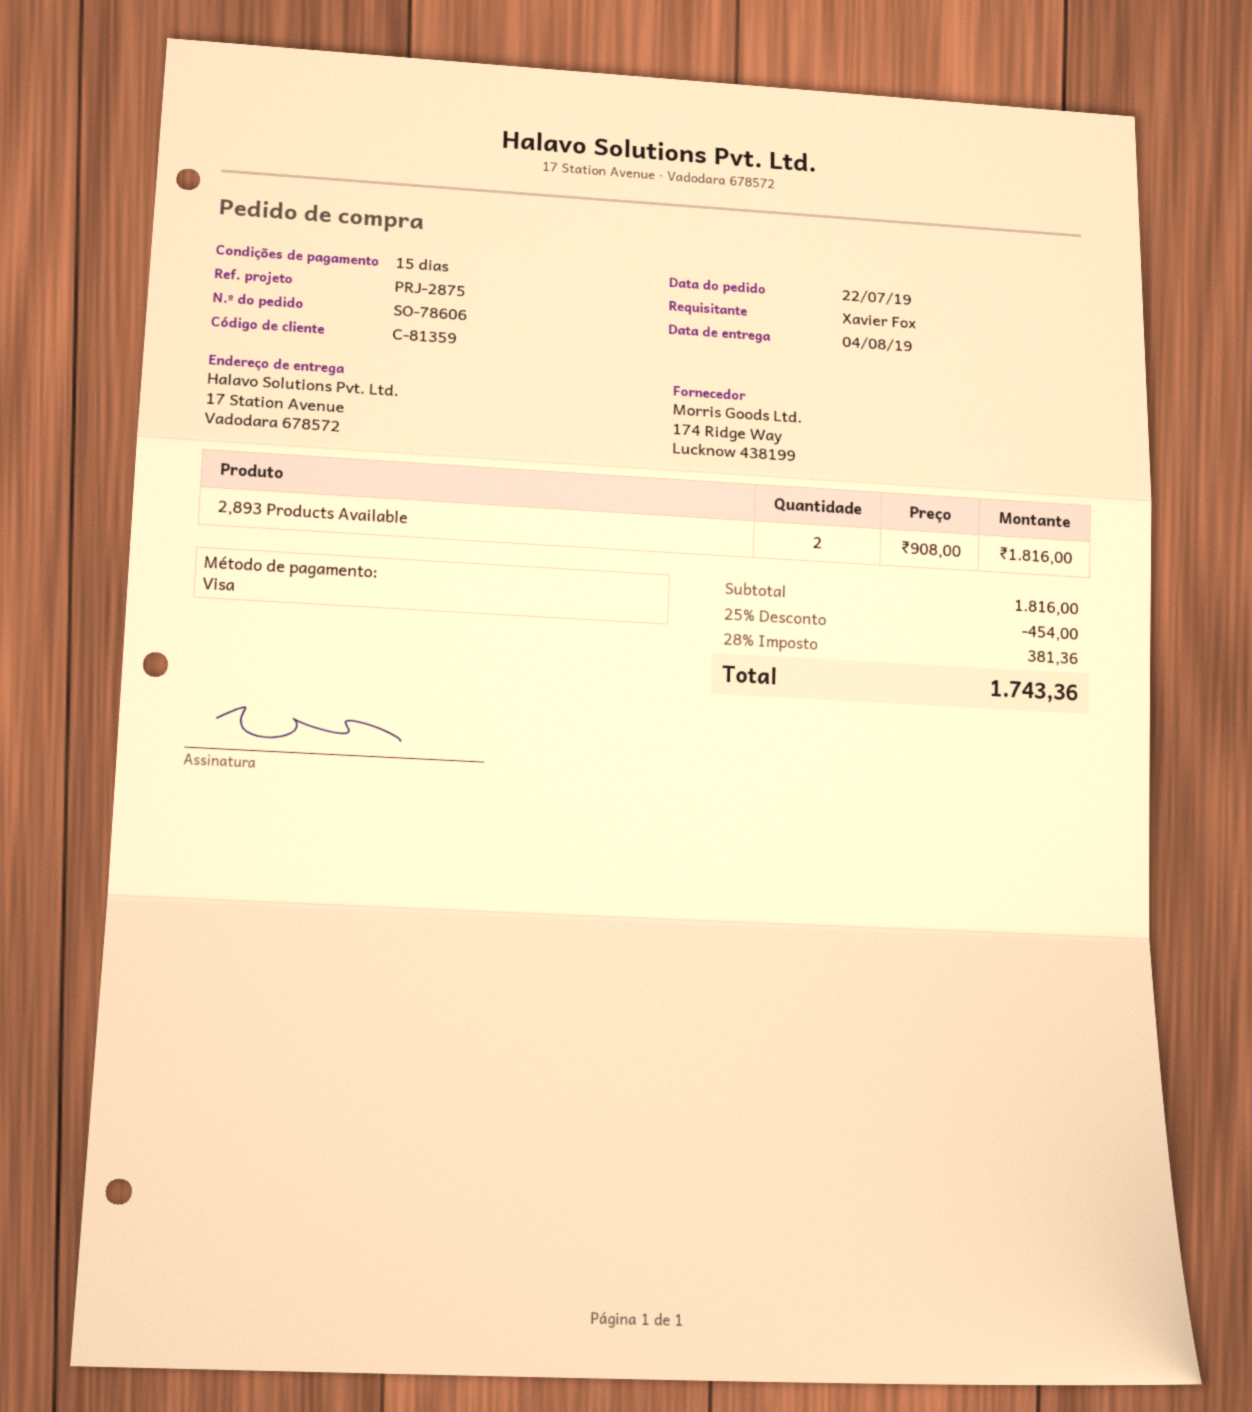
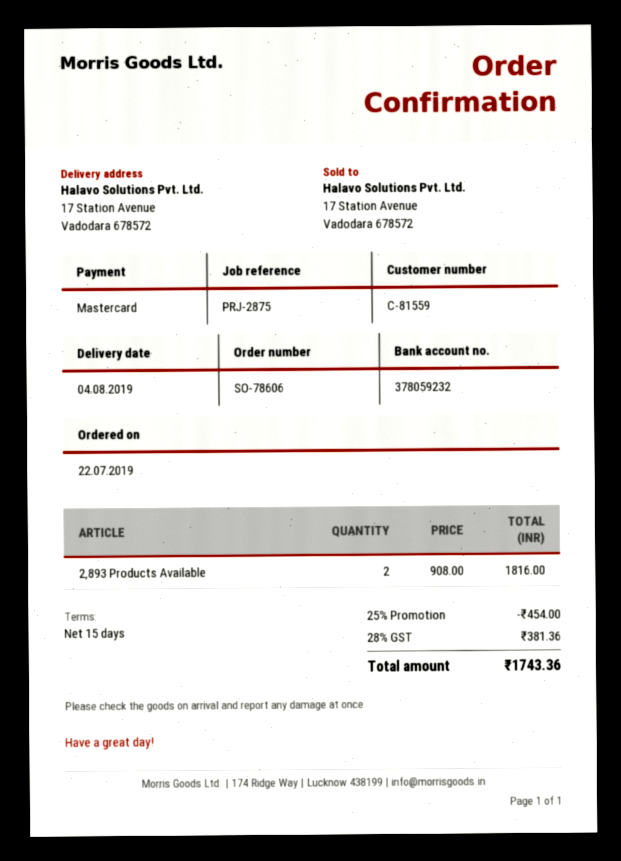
customer number: C-81359 -> C-81559
payment method: Visa -> Mastercard

